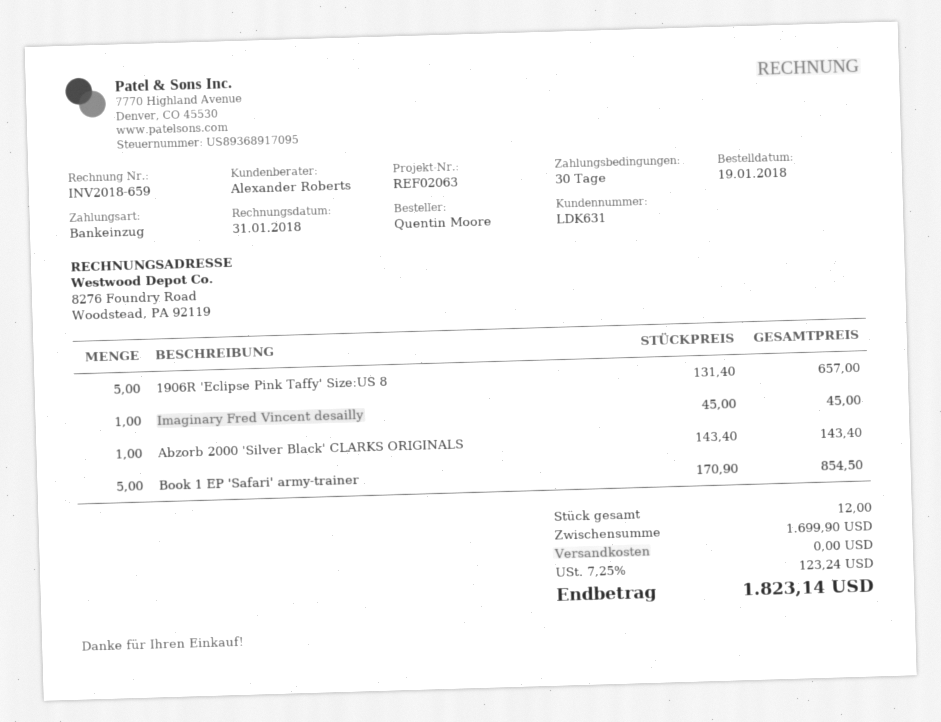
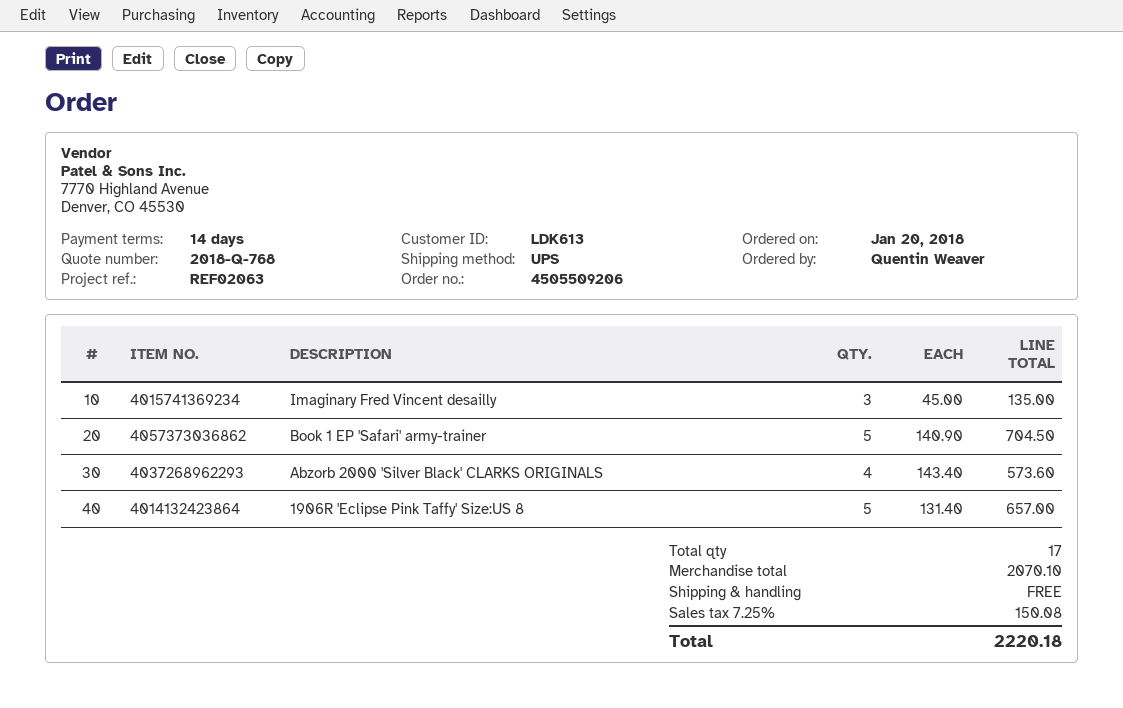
order date: 2018-01-19 -> 2018-01-20
payment terms: 30 days -> 14 days
customer number: LDK631 -> LDK613
ordered by: Quentin Moore -> Quentin Weaver
Imaginary Fred Vincent desailly: 1 x 45.00 = 45.00 -> 3 x 45.00 = 135.00
Abzorb 2000 'Silver Black' CLARKS ORIGINALS: 1 x 143.40 = 143.40 -> 4 x 143.40 = 573.60
Book 1 EP 'Safari' army-trainer: 5 x 170.90 = 854.50 -> 5 x 140.90 = 704.50
total quantity: 12 -> 17
subtotal: 1699.90 -> 2070.10
tax: 7.25% = 123.24 -> 7.25% = 150.08
total: 1823.14 -> 2220.18

